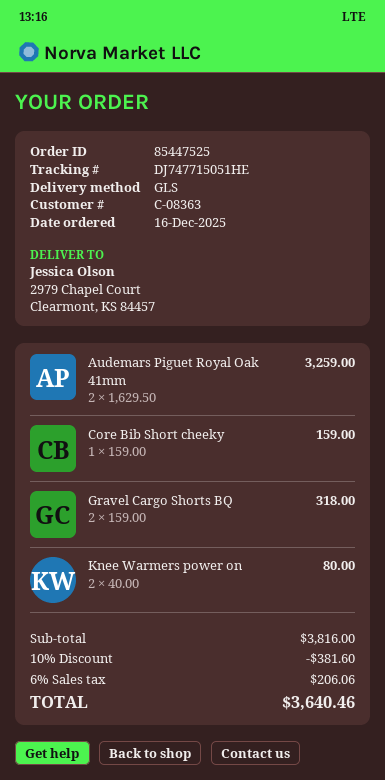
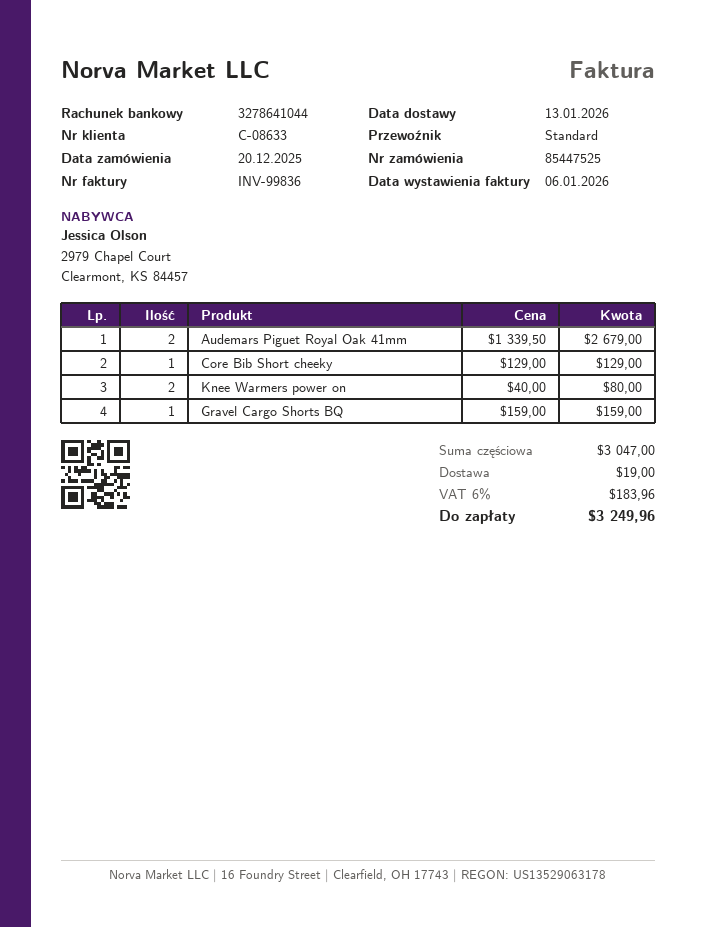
order date: 2025-12-16 -> 2025-12-20
customer number: C-08363 -> C-08633
shipping method: GLS -> standard
Audemars Piguet Royal Oak 41mm: 2 x 1629.50 = 3259.00 -> 2 x 1339.50 = 2679.00
Core Bib Short cheeky: 1 x 159.00 = 159.00 -> 1 x 129.00 = 129.00
Gravel Cargo Shorts BQ: 2 x 159.00 = 318.00 -> 1 x 159.00 = 159.00
subtotal: 3816.00 -> 3047.00
discount: 10% = 381.60 -> none
shipping: none -> 19.00
tax: 6% = 206.06 -> 6% = 183.96
total: 3640.46 -> 3249.96

